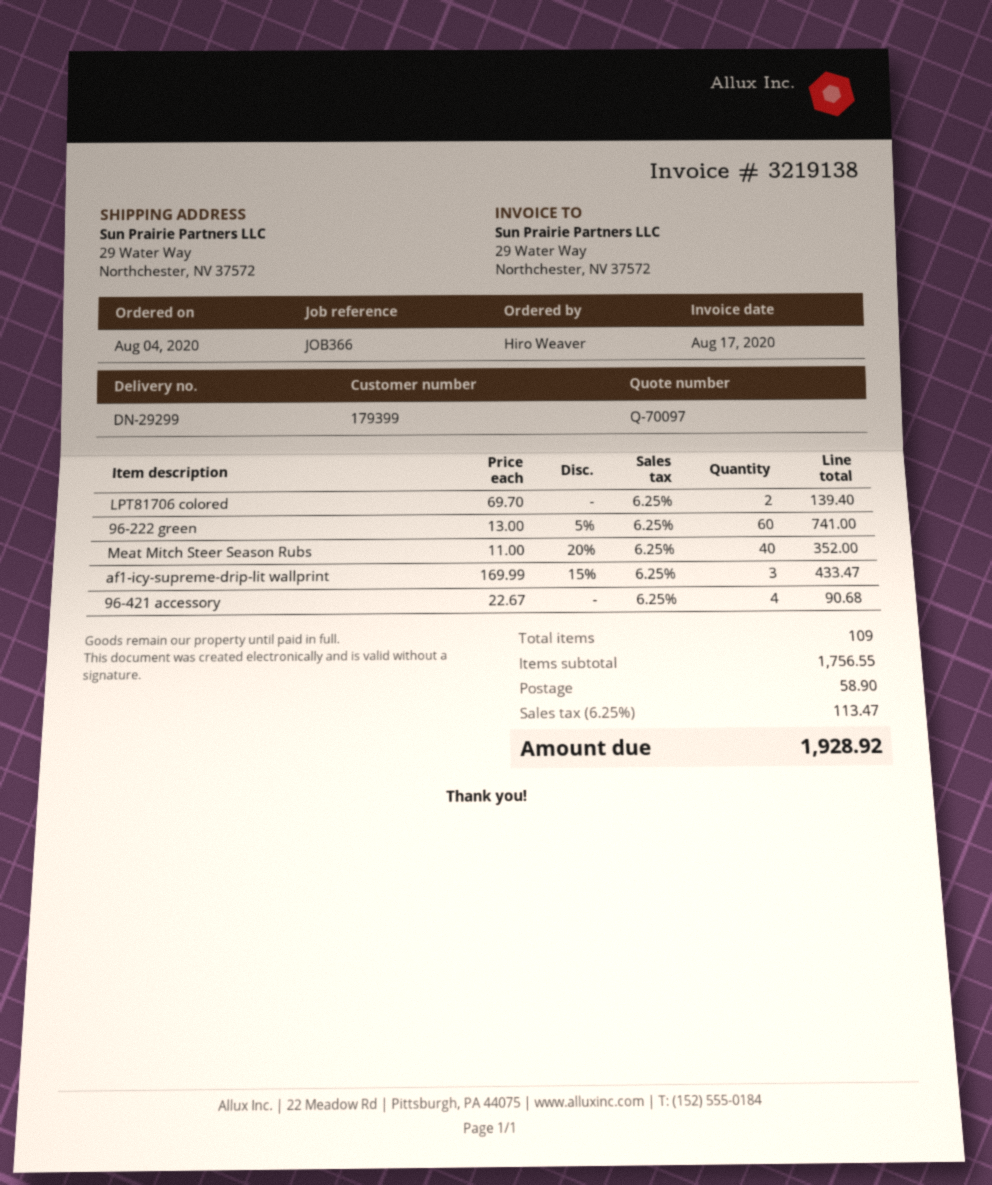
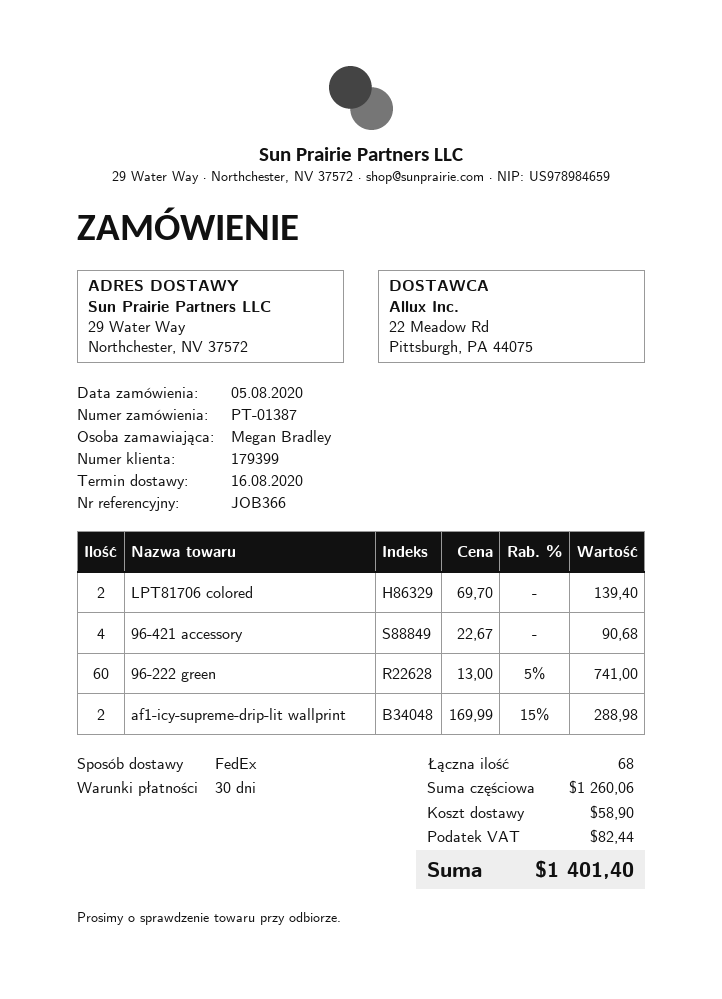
order date: 2020-08-04 -> 2020-08-05
ordered by: Hiro Weaver -> Megan Bradley
Meat Mitch Steer Season Rubs: 40 x 11.00 - 20% = 352.00 -> none
af1-icy-supreme-drip-lit wallprint: 3 x 169.99 - 15% = 433.47 -> 2 x 169.99 - 15% = 288.98
total quantity: 109 -> 68
subtotal: 1756.55 -> 1260.06
tax: 113.47 -> 82.44
total: 1928.92 -> 1401.40

